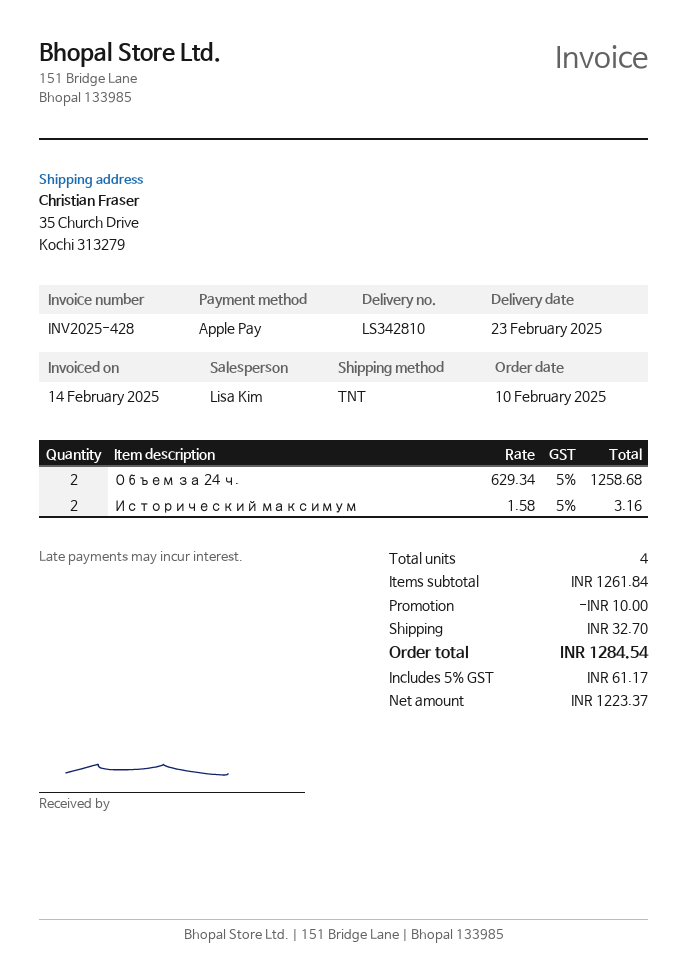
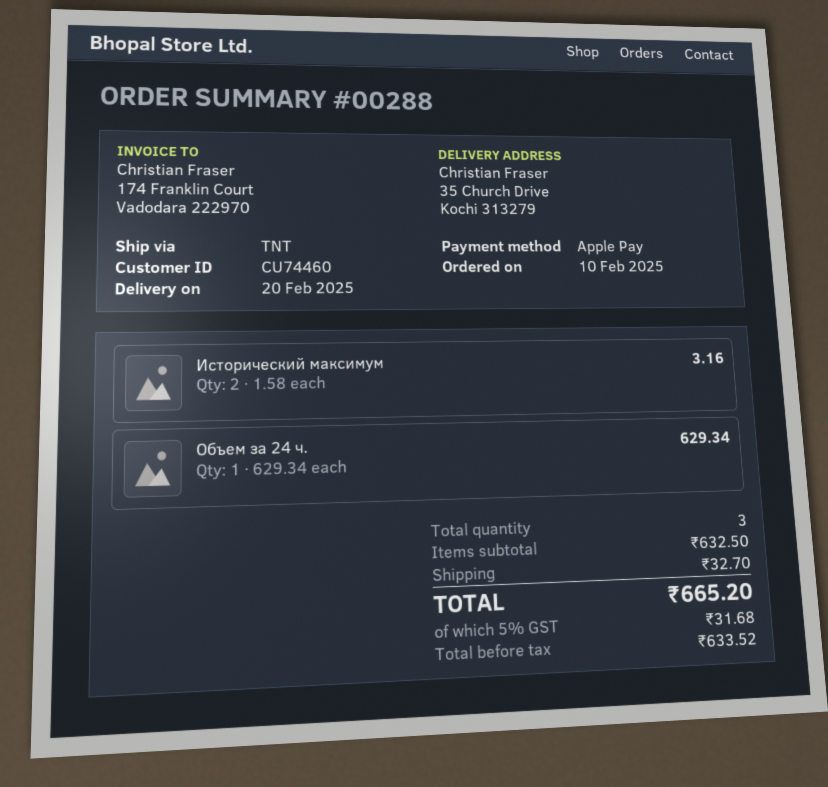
delivery date: 2025-02-23 -> 2025-02-20
Объем за 24 ч.: 2 x 629.34 = 1258.68 -> 1 x 629.34 = 629.34
total quantity: 4 -> 3
subtotal: 1261.84 -> 632.50
discount: 10.00 -> none
net: 1223.37 -> 633.52
tax: 5% = 61.17 -> 5% = 31.68
total: 1284.54 -> 665.20

